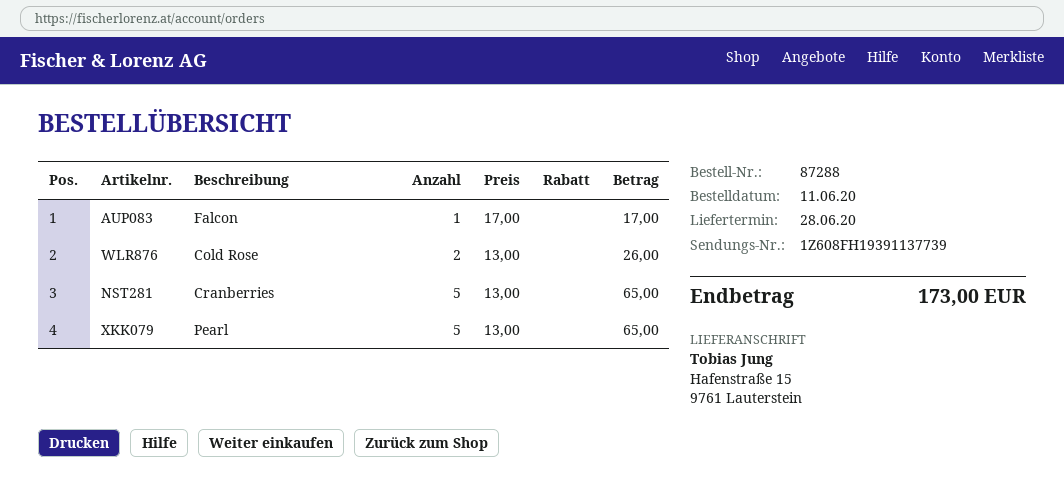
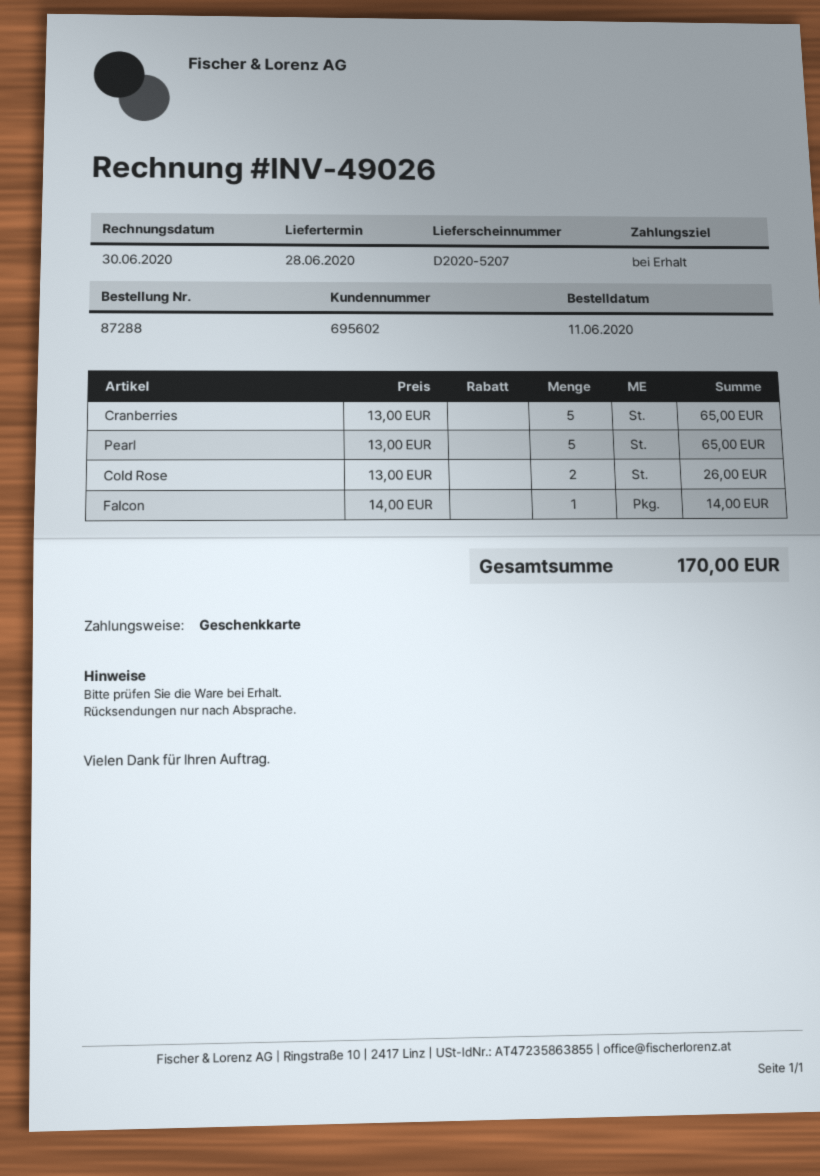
Falcon: 1 x 17.00 = 17.00 -> 1 x 14.00 = 14.00
total: 173.00 -> 170.00

